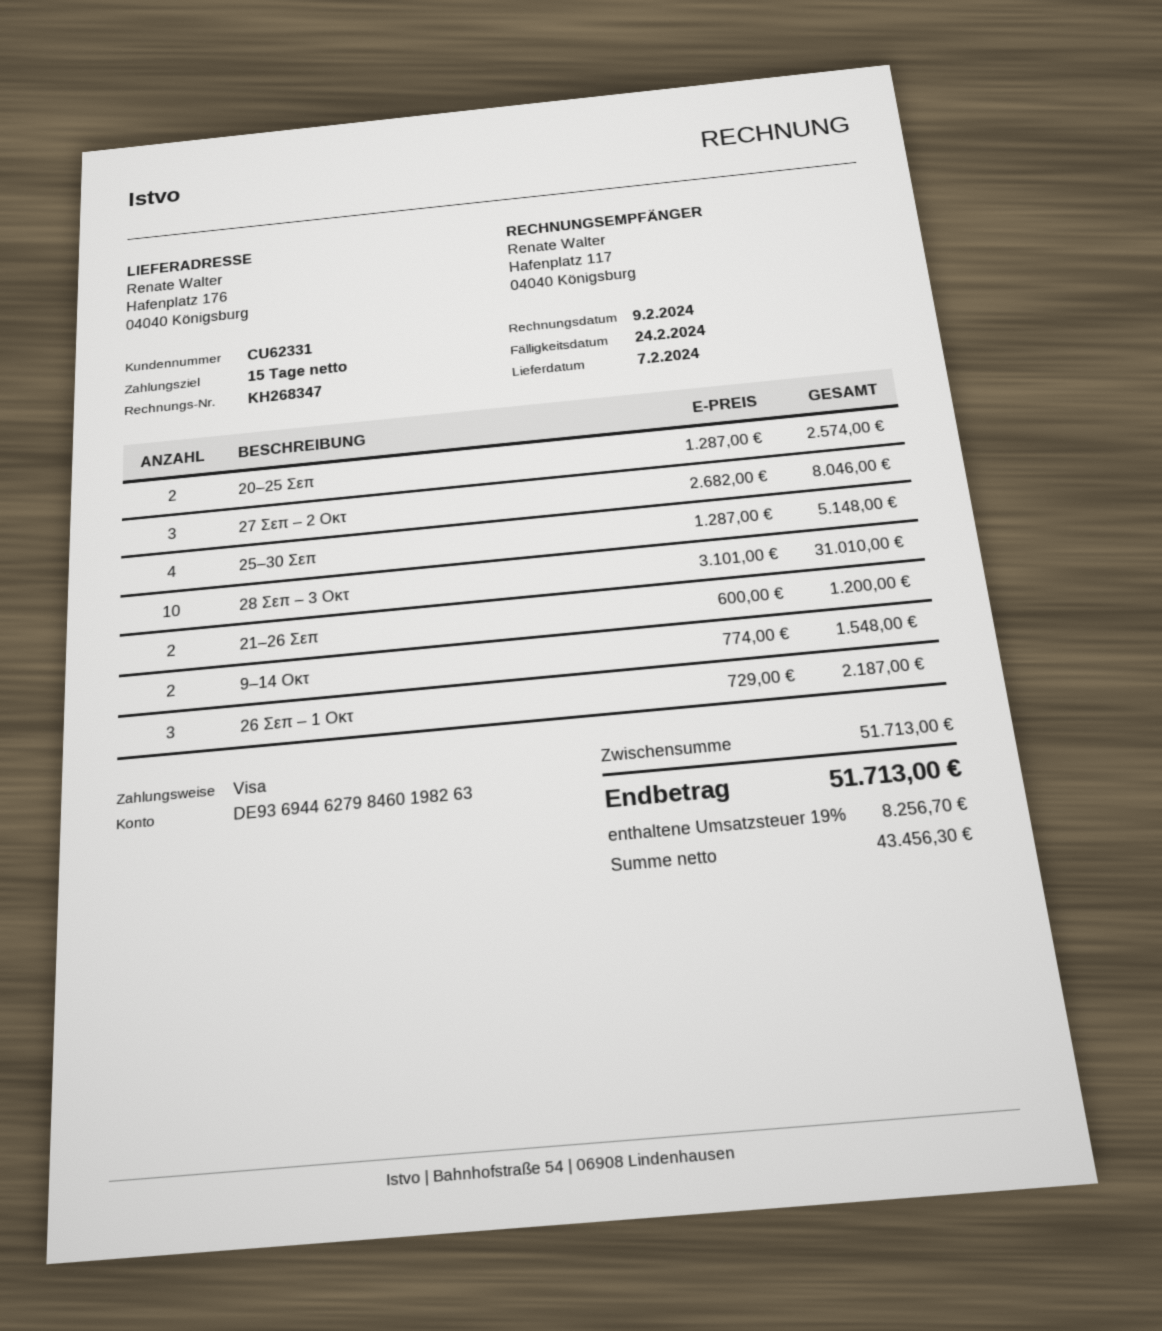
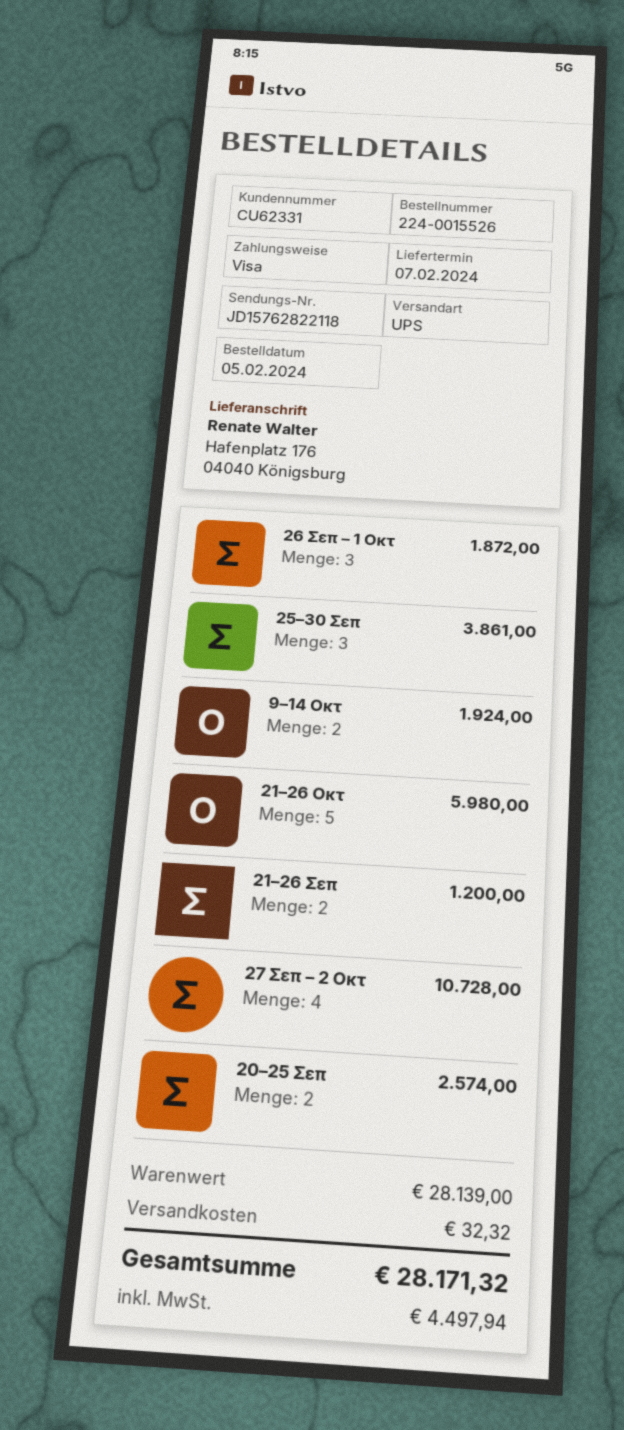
27 Σεπ – 2 Οκτ: 3 for 8046.00 -> 4 for 10728.00
25–30 Σεπ: 4 for 5148.00 -> 3 for 3861.00
28 Σεπ – 3 Οκτ: 10 for 31010.00 -> none
9–14 Οκτ: 2 for 1548.00 -> 2 for 1924.00
26 Σεπ – 1 Οκτ: 3 for 2187.00 -> 3 for 1872.00
21–26 Οκτ: none -> 5 for 5980.00
subtotal: 51713.00 -> 28139.00
shipping: none -> 32.32
tax: 8256.70 -> 4497.94
total: 51713.00 -> 28171.32

